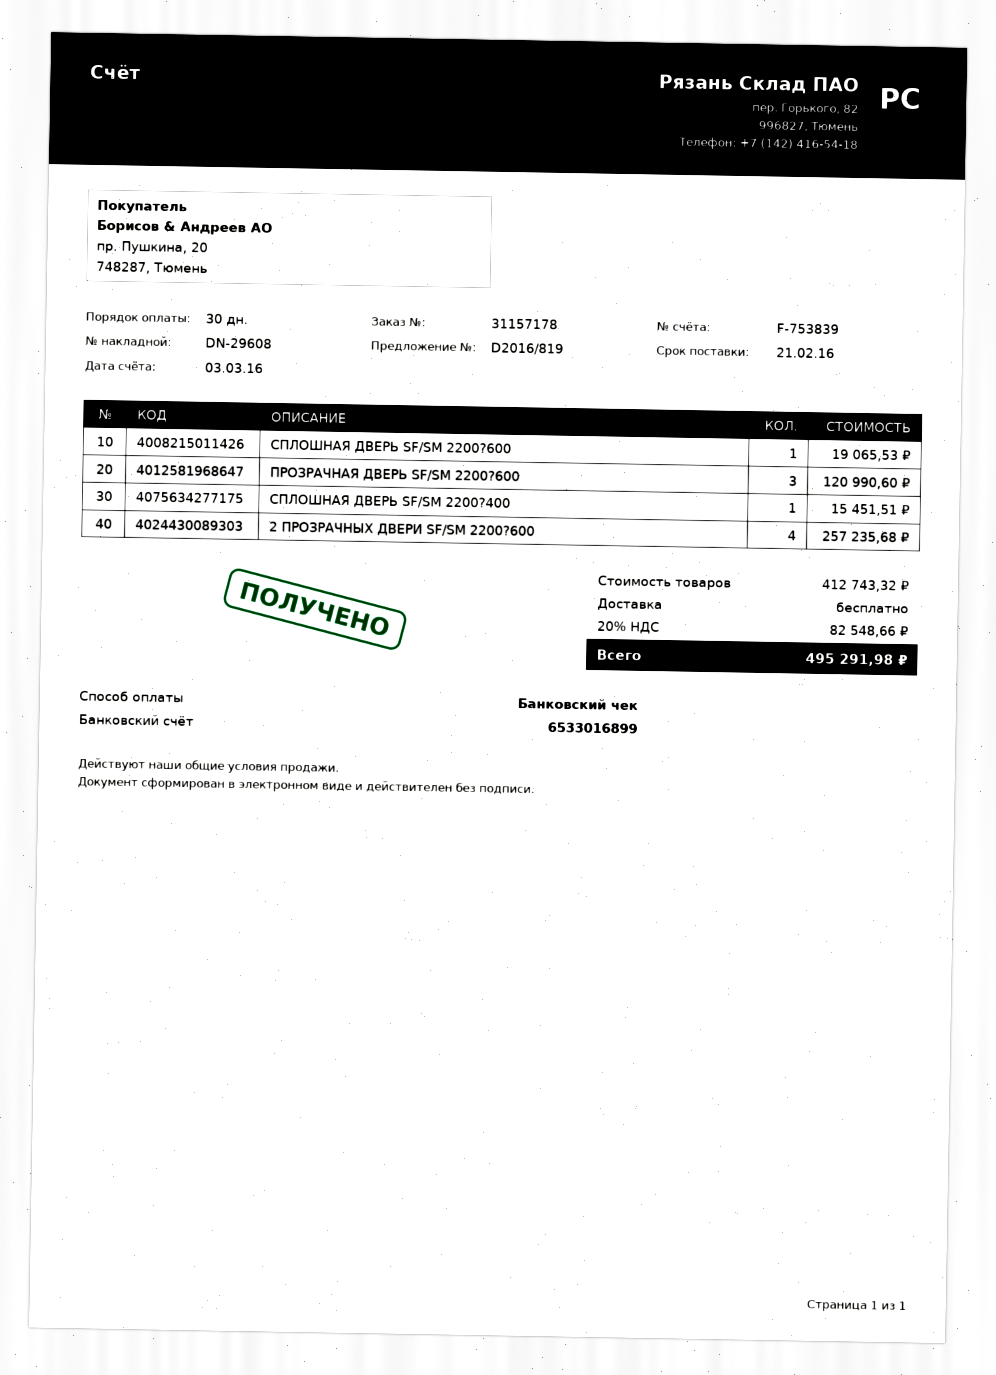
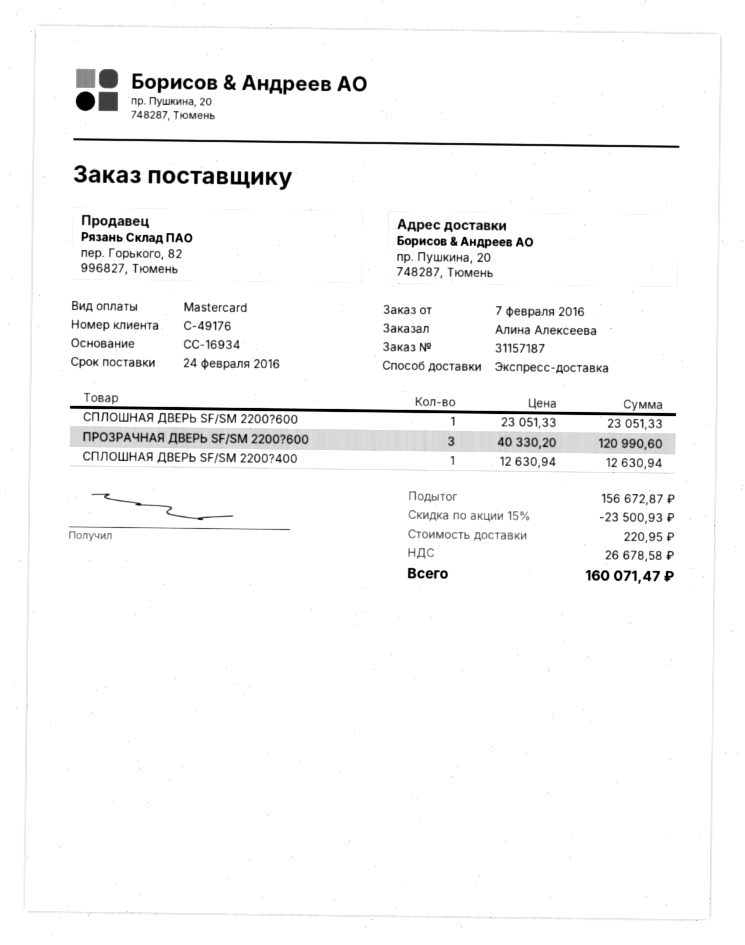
order number: 31157178 -> 31157187
delivery date: 2016-02-21 -> 2016-02-24
payment method: cheque -> Mastercard
СПЛОШНАЯ ДВЕРЬ SF/SM 2200?600: 1 for 19065.53 -> 1 for 23051.33
СПЛОШНАЯ ДВЕРЬ SF/SM 2200?400: 1 for 15451.51 -> 1 for 12630.94
2 ПРОЗРАЧНЫХ ДВЕРИ SF/SM 2200?600: 4 for 257235.68 -> none
subtotal: 412743.32 -> 156672.87
discount: none -> 15% = 23500.93
shipping: 0.00 -> 220.95
tax: 82548.66 -> 26678.58
total: 495291.98 -> 160071.47

